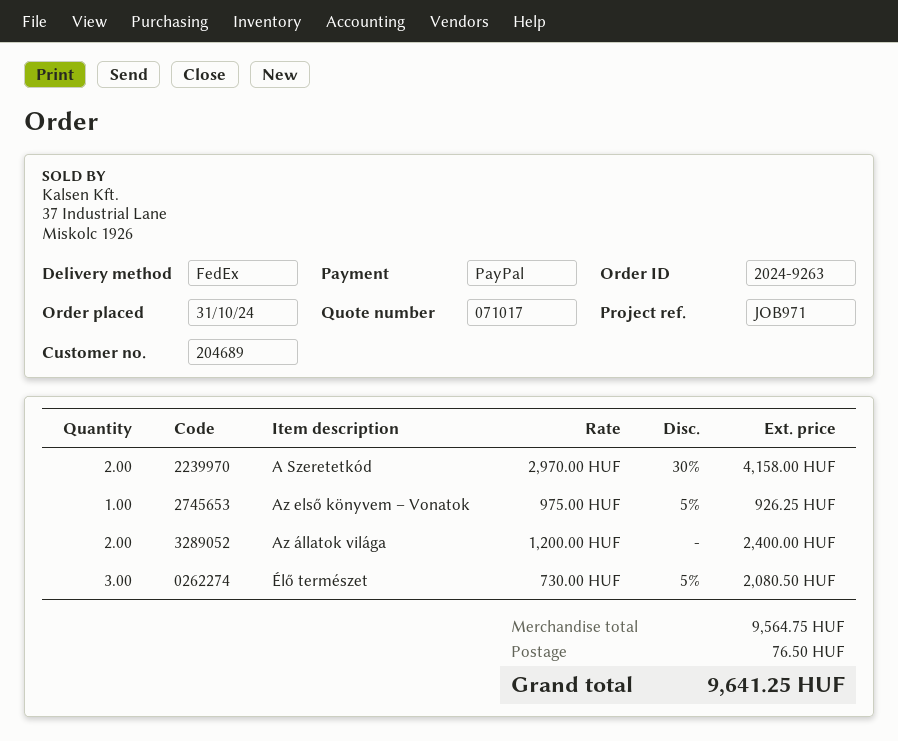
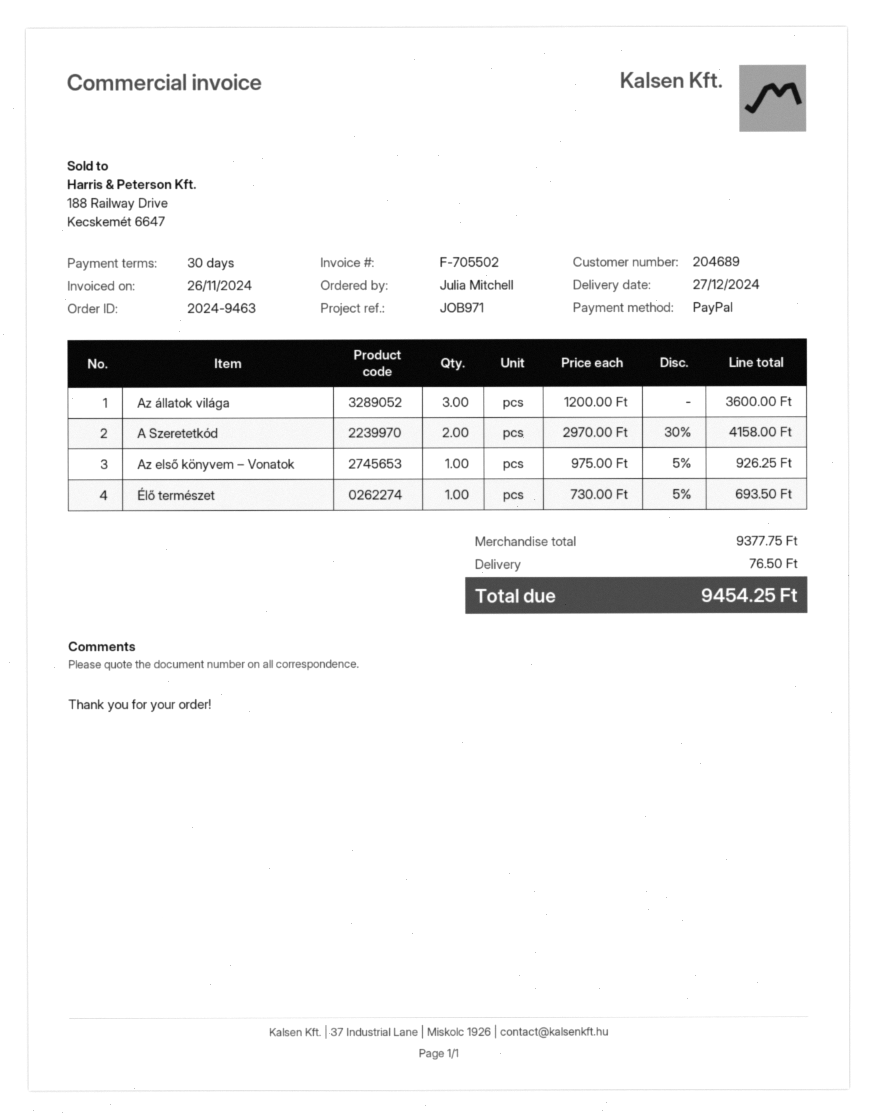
order number: 2024-9263 -> 2024-9463
Az állatok világa: 2 x 1200.00 = 2400.00 -> 3 x 1200.00 = 3600.00
Élő természet: 3 x 730.00 - 5% = 2080.50 -> 1 x 730.00 - 5% = 693.50
subtotal: 9564.75 -> 9377.75
total: 9641.25 -> 9454.25

